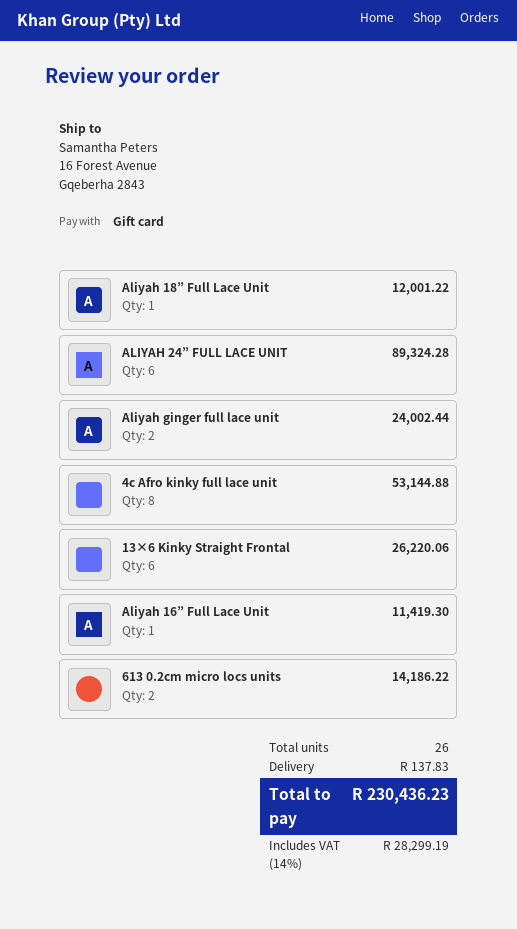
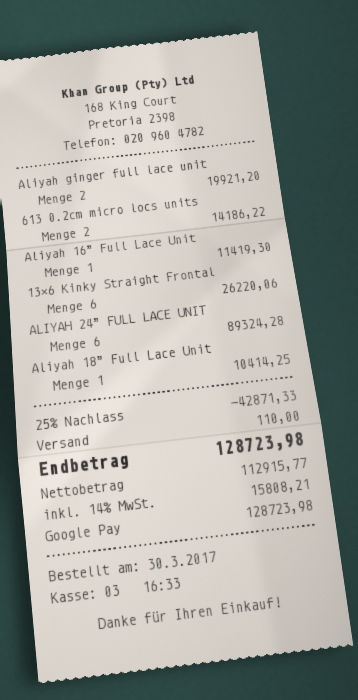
payment method: gift card -> Google Pay
Aliyah 18” Full Lace Unit: 1 for 12001.22 -> 1 for 10414.25
Aliyah ginger full lace unit: 2 for 24002.44 -> 2 for 19921.20
4c Afro kinky full lace unit: 8 for 53144.88 -> none
discount: none -> 25% = 42871.33
shipping: 137.83 -> 110.00
tax: 14% = 28299.19 -> 14% = 15808.21
total: 230436.23 -> 128723.98

